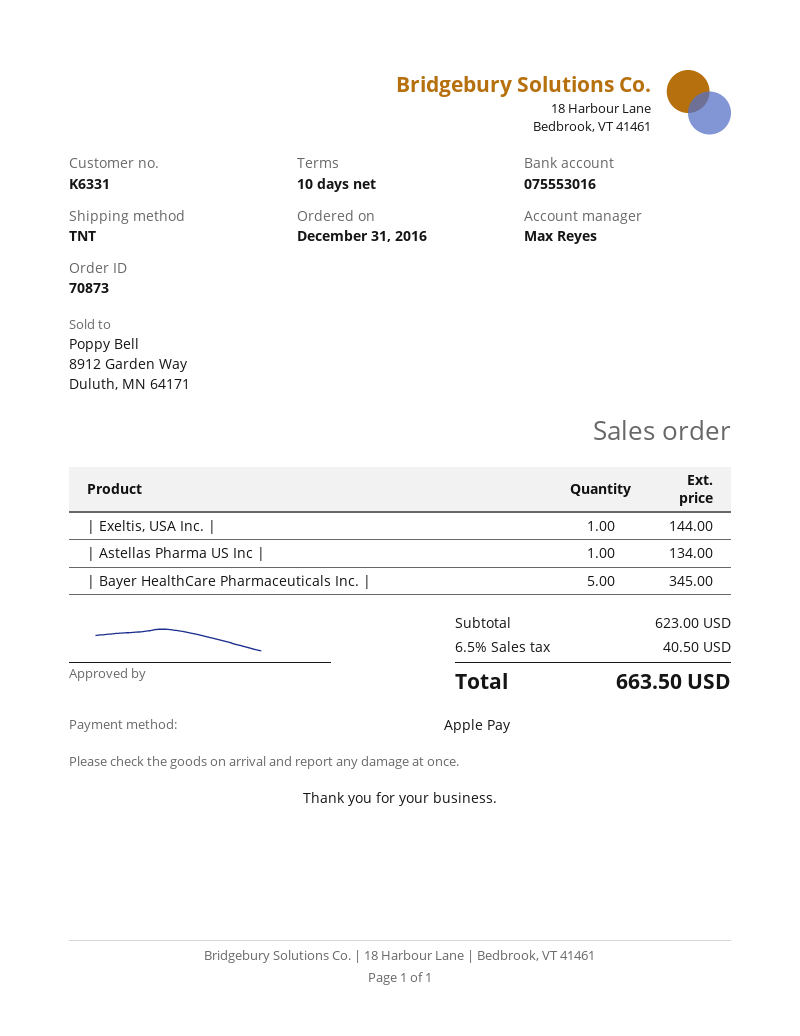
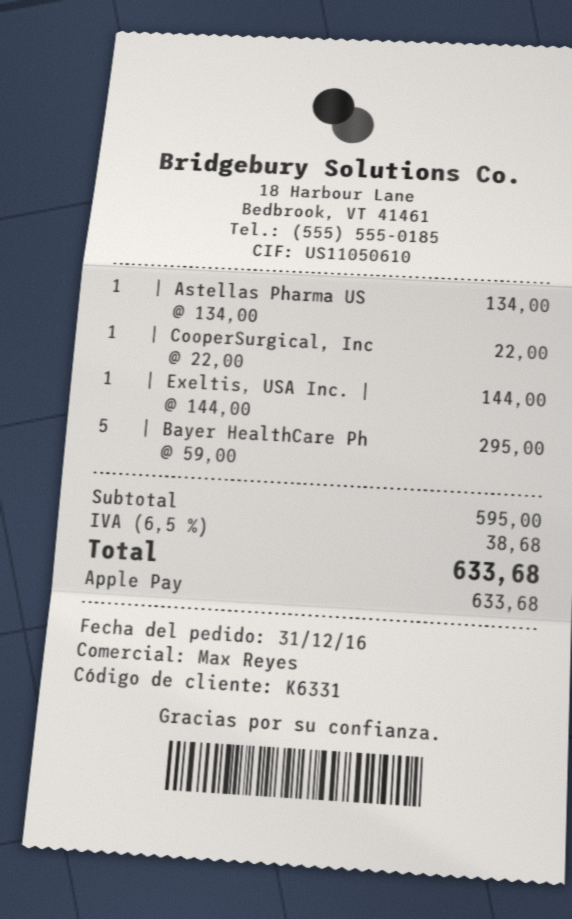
| Bayer HealthCare Pharmaceuticals Inc. |: 5 for 345.00 -> 5 for 295.00
| CooperSurgical, Inc: none -> 1 for 22.00
subtotal: 623.00 -> 595.00
tax: 6.5% = 40.50 -> 6.5% = 38.68
total: 663.50 -> 633.68

